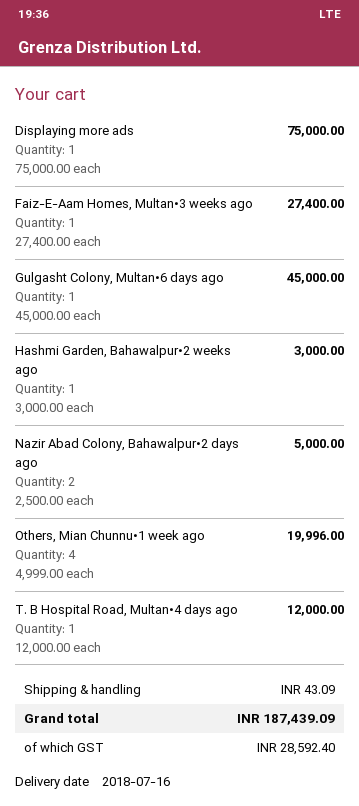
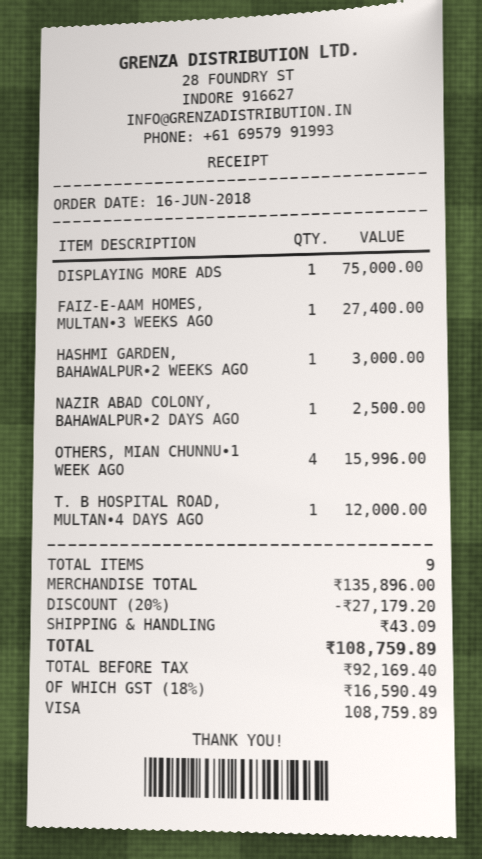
Gulgasht Colony, Multan•6 days ago: 1 for 45000.00 -> none
Nazir Abad Colony, Bahawalpur•2 days ago: 2 for 5000.00 -> 1 for 2500.00
Others, Mian Chunnu•1 week ago: 4 for 19996.00 -> 4 for 15996.00
discount: none -> 20% = 27179.20
tax: 28592.40 -> 16590.49
total: 187439.09 -> 108759.89

